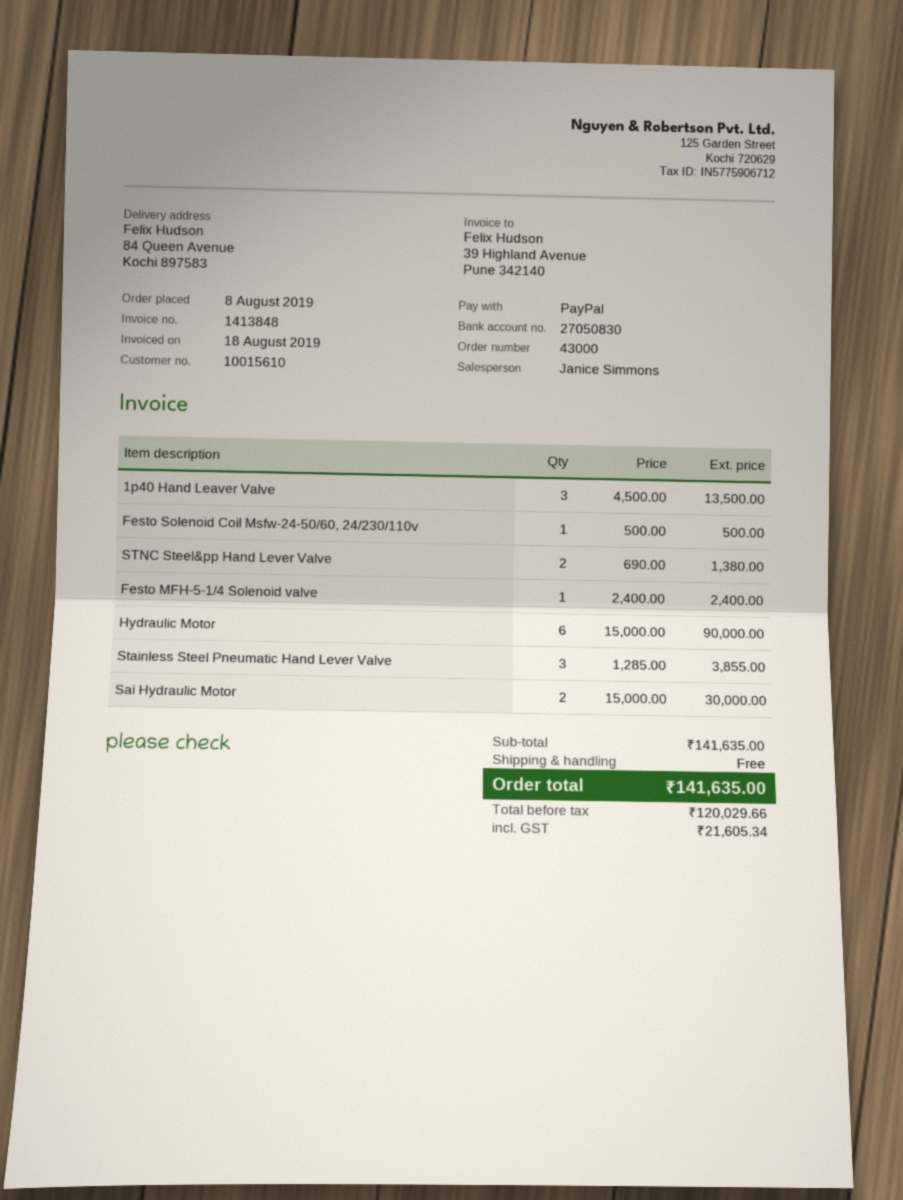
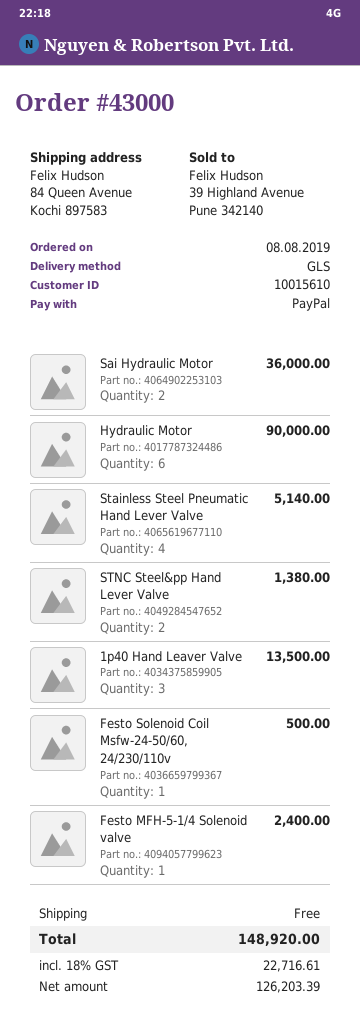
Stainless Steel Pneumatic Hand Lever Valve: 3 for 3855.00 -> 4 for 5140.00
Sai Hydraulic Motor: 2 for 30000.00 -> 2 for 36000.00
net: 120029.66 -> 126203.39
tax: 21605.34 -> 22716.61
total: 141635.00 -> 148920.00

